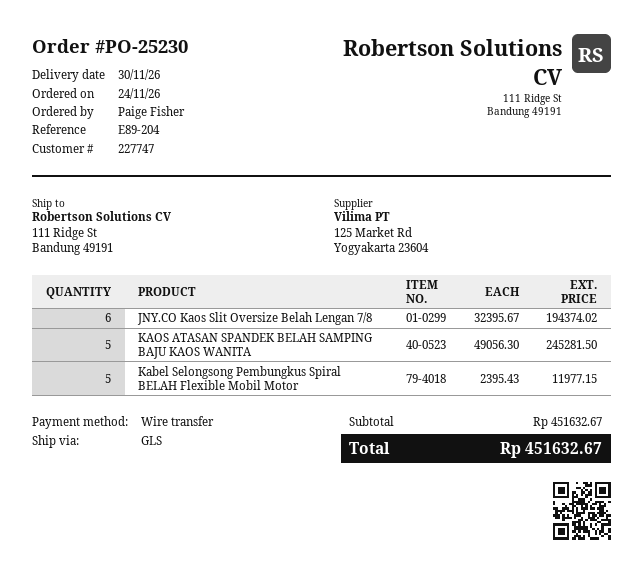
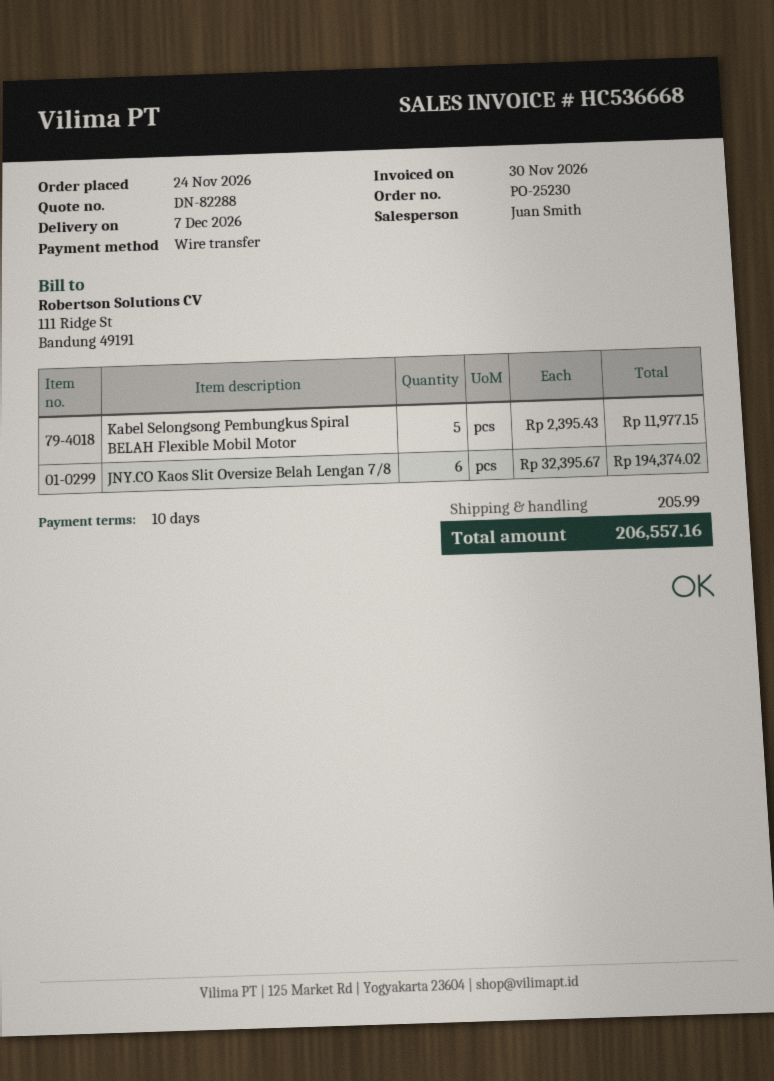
delivery date: 2026-11-30 -> 2026-12-07
KAOS ATASAN SPANDEK BELAH SAMPING BAJU KAOS WANITA: 5 x 49056.30 = 245281.50 -> none
shipping: none -> 205.99
total: 451632.67 -> 206557.16

